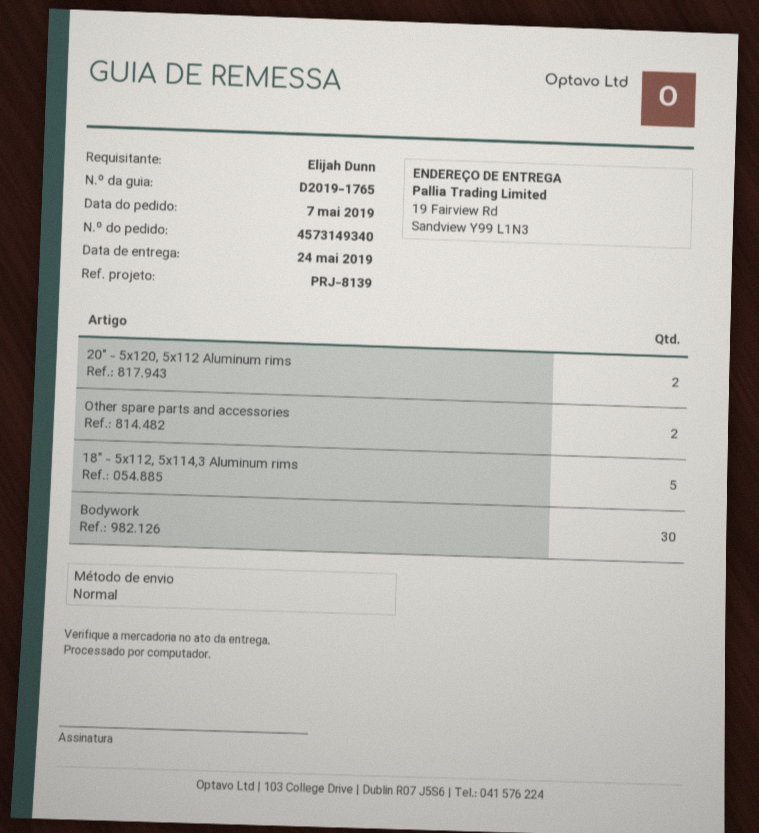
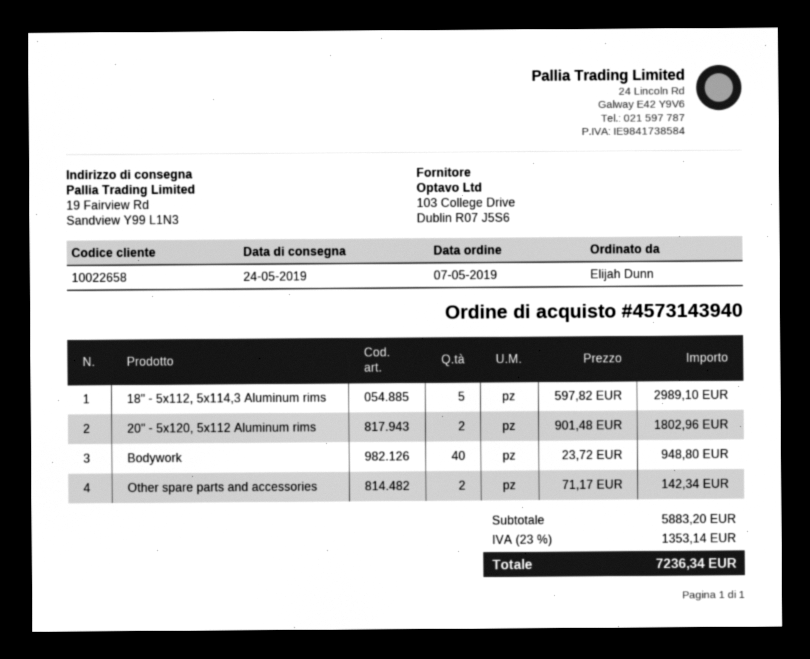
order number: 4573149340 -> 4573143940
Bodywork: 30 -> 40

